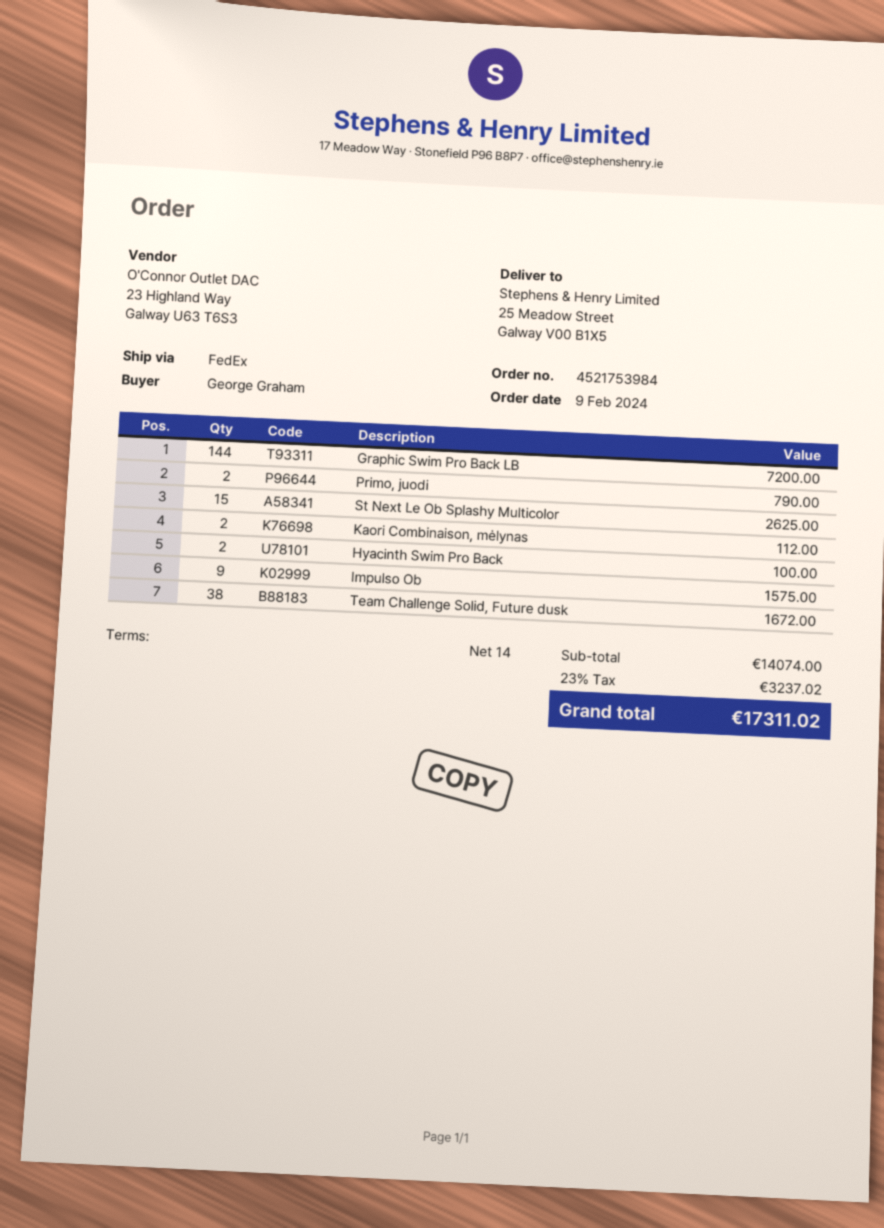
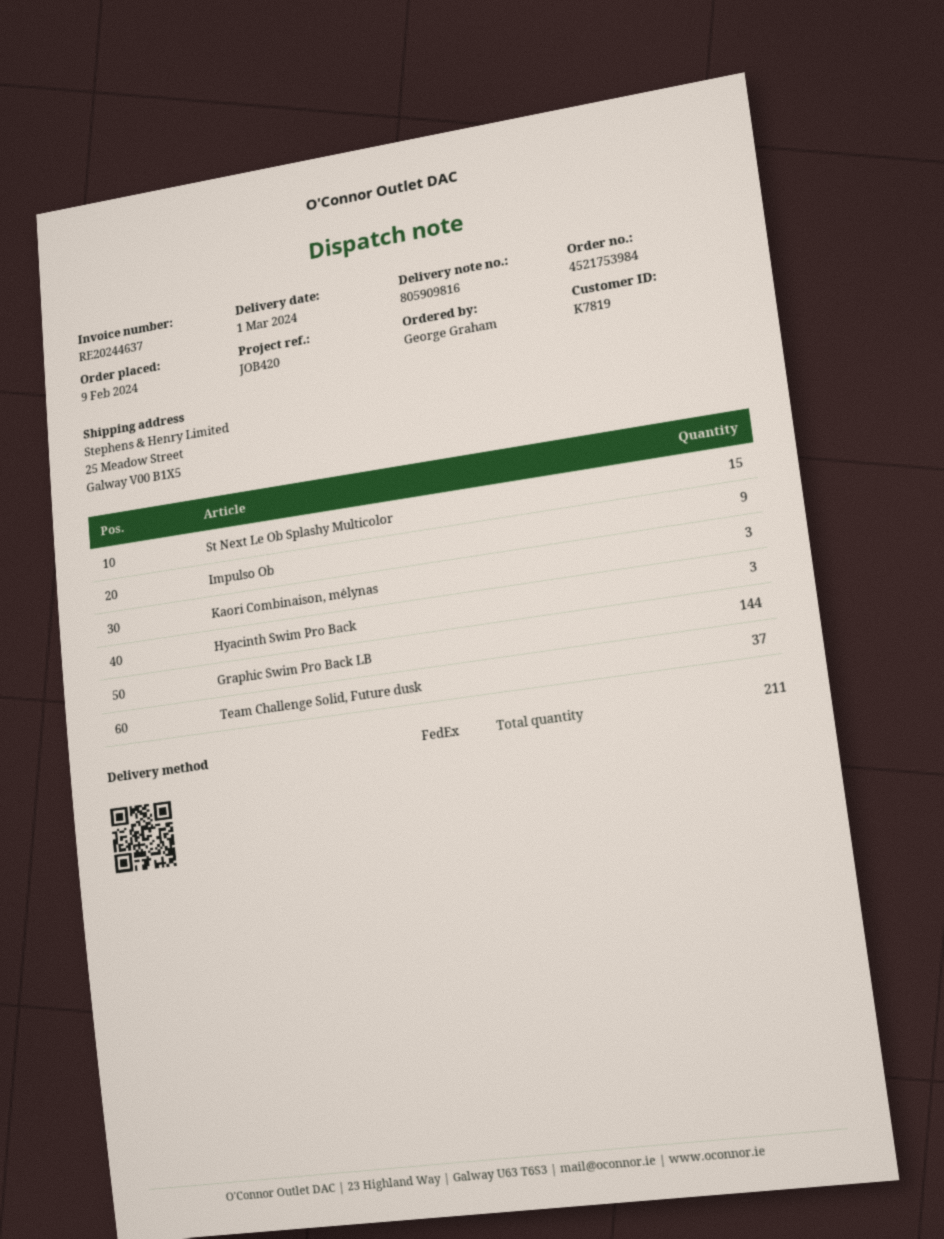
Primo, juodi: 2 -> none
Kaori Combinaison, mėlynas: 2 -> 3
Hyacinth Swim Pro Back: 2 -> 3
Team Challenge Solid, Future dusk: 38 -> 37

